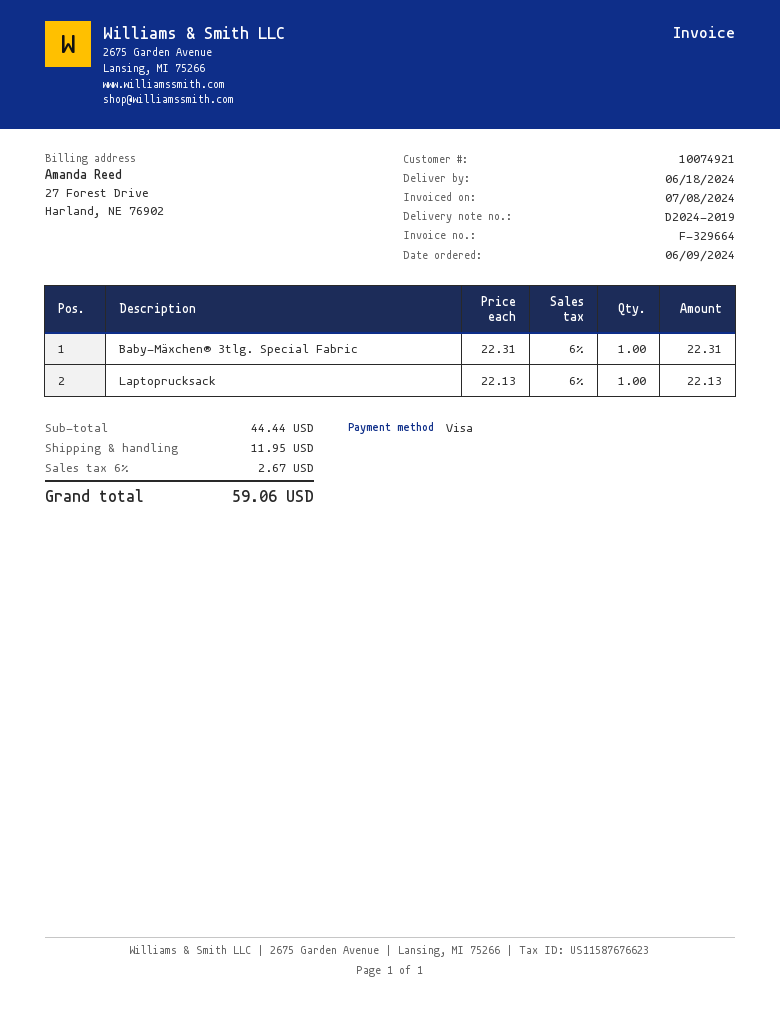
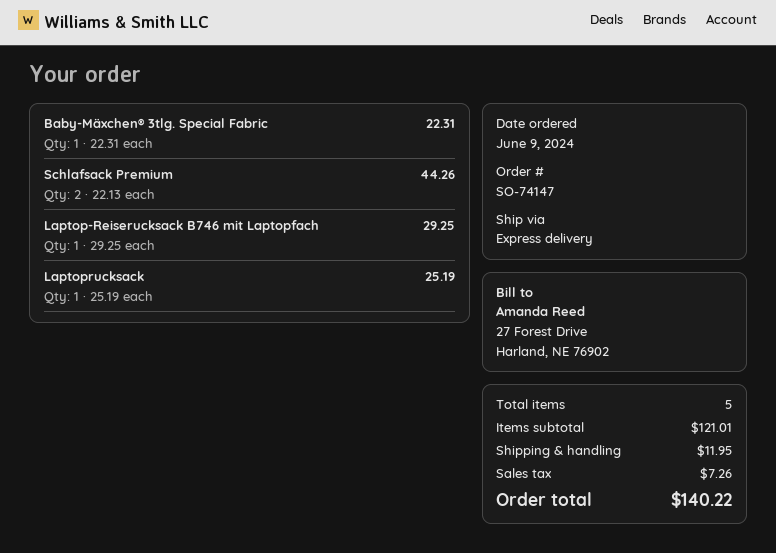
Laptoprucksack: 1 x 22.13 = 22.13 -> 1 x 25.19 = 25.19
Schlafsack Premium: none -> 2 x 22.13 = 44.26
Laptop-Reiserucksack B746 mit Laptopfach: none -> 1 x 29.25 = 29.25
subtotal: 44.44 -> 121.01
tax: 2.67 -> 7.26
total: 59.06 -> 140.22

